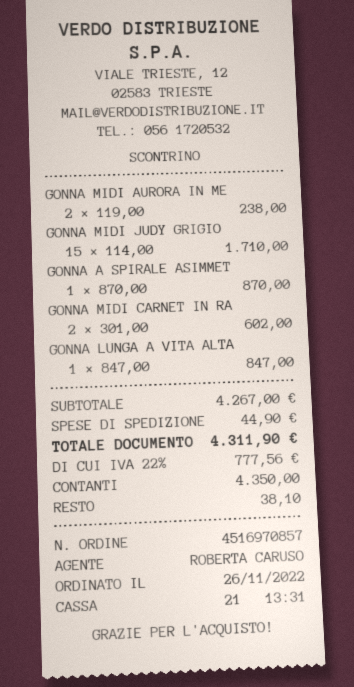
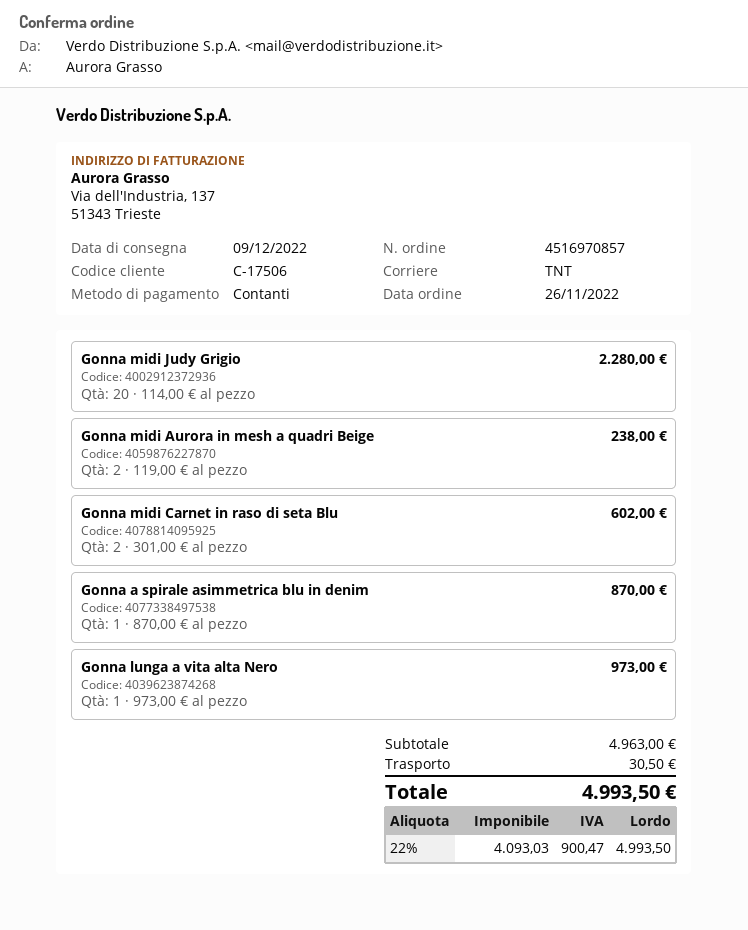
GONNA MIDI JUDY GRIGIO: 15 x 114.00 = 1710.00 -> 20 x 114.00 = 2280.00
GONNA LUNGA A VITA ALTA: 1 x 847.00 = 847.00 -> 1 x 973.00 = 973.00
subtotal: 4267.00 -> 4963.00
shipping: 44.90 -> 30.50
tax: 22% = 777.56 -> 22% = 900.47
total: 4311.90 -> 4993.50

